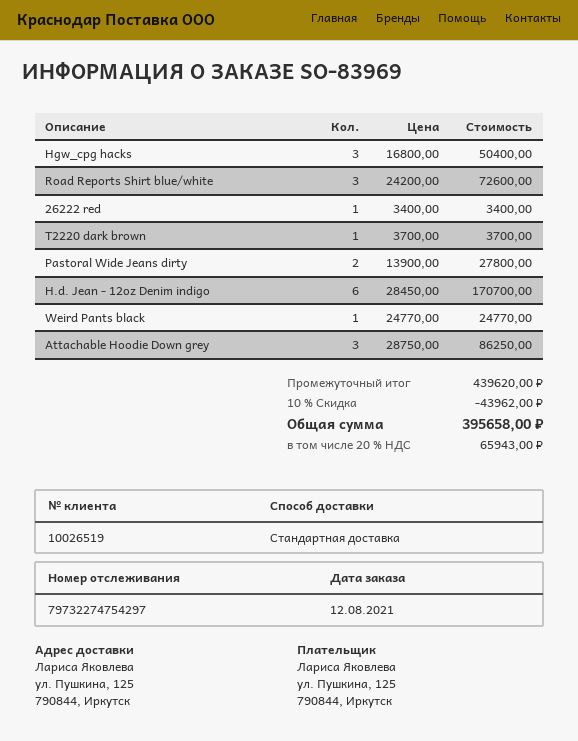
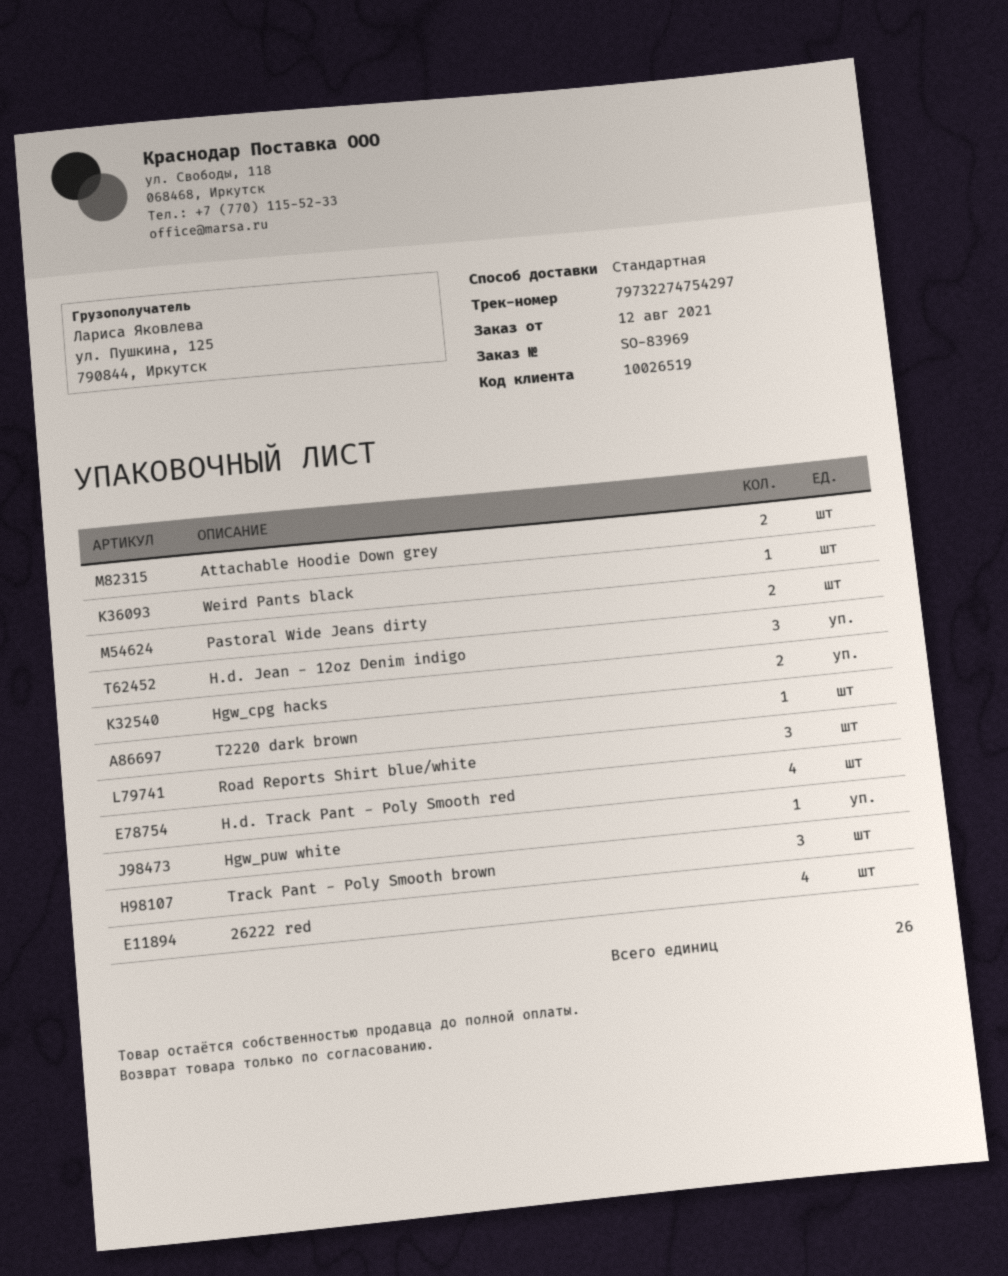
Hgw_cpg hacks: 3 -> 2
26222 red: 1 -> 4
H.d. Jean - 12oz Denim indigo: 6 -> 3
Attachable Hoodie Down grey: 3 -> 2
H.d. Track Pant - Poly Smooth red: none -> 4
Hgw_puw white: none -> 1
Track Pant - Poly Smooth brown: none -> 3

